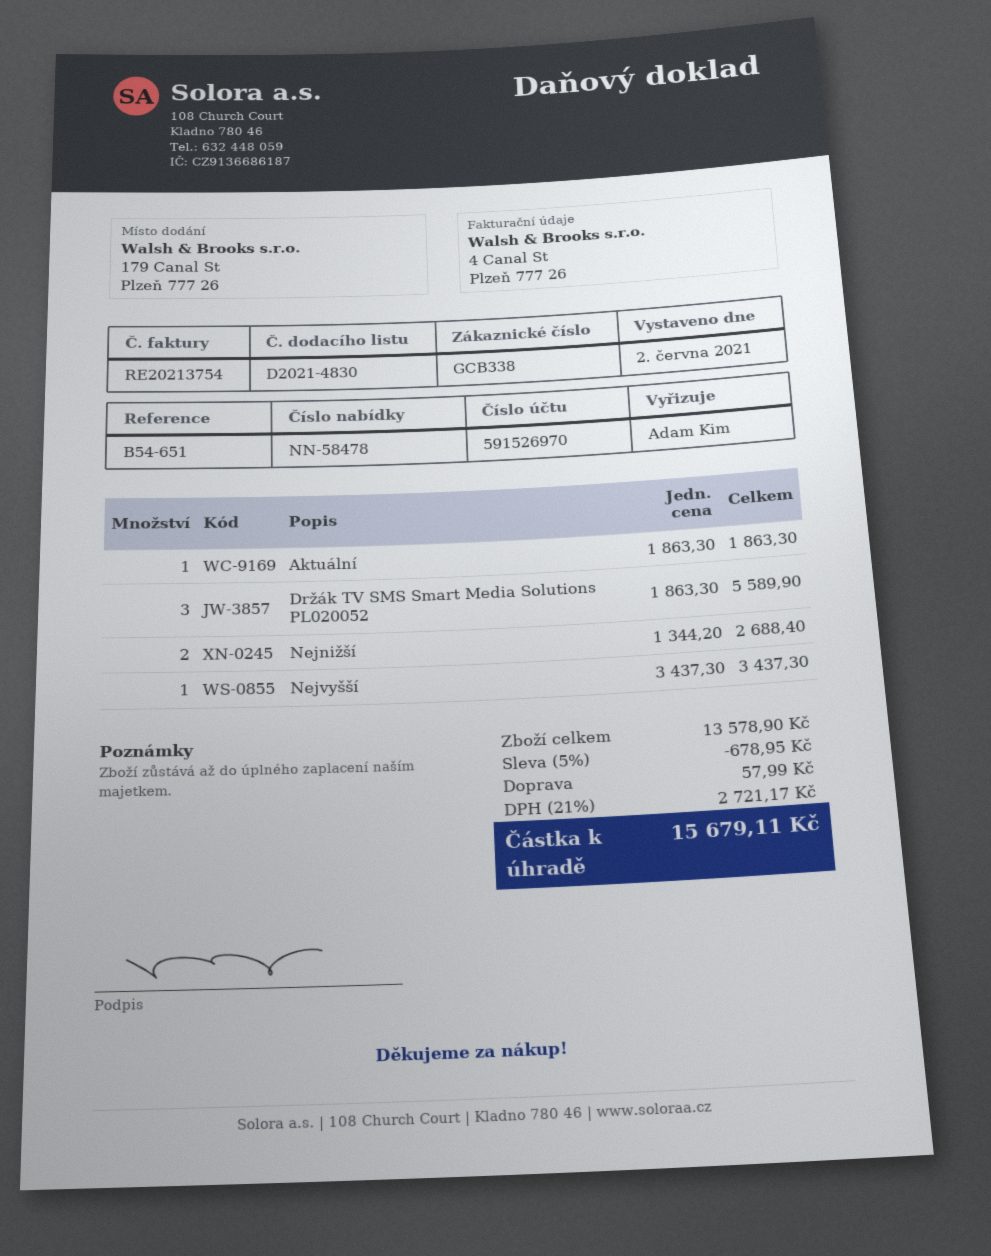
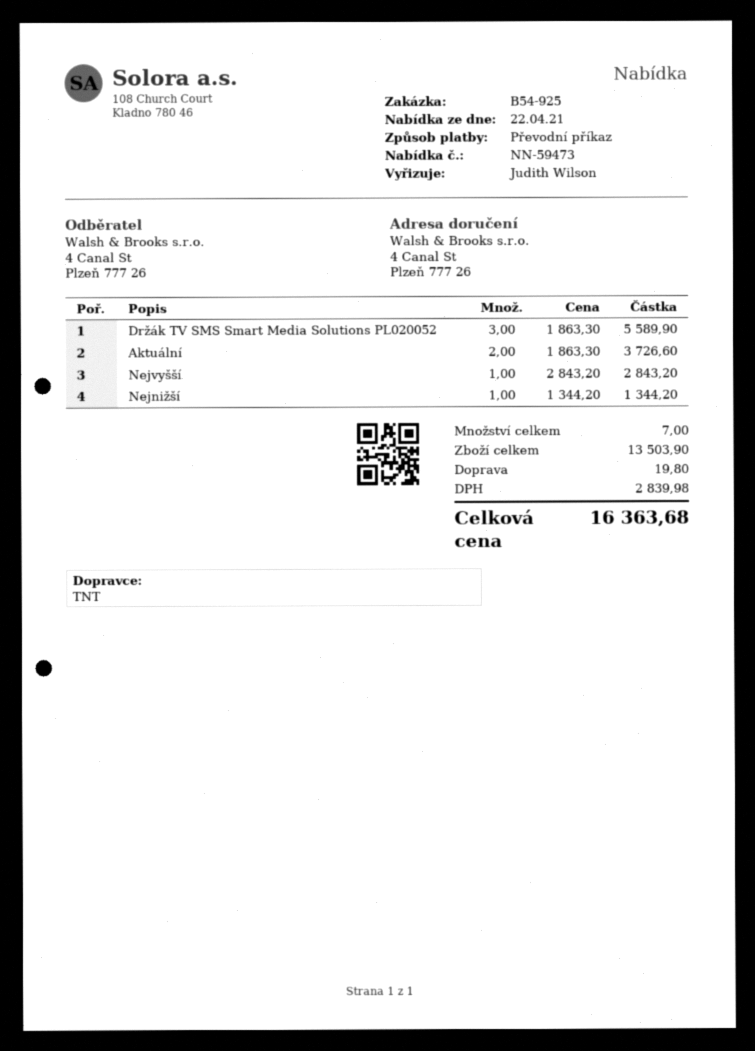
quote number: NN-58478 -> NN-59473
reference: B54-651 -> B54-925
sales rep: Adam Kim -> Judith Wilson
ship to: 179 Canal St, Plzeň 777 26 -> 4 Canal St, Plzeň 777 26
Aktuální: 1 x 1863.30 = 1863.30 -> 2 x 1863.30 = 3726.60
Nejnižší: 2 x 1344.20 = 2688.40 -> 1 x 1344.20 = 1344.20
Nejvyšší: 1 x 3437.30 = 3437.30 -> 1 x 2843.20 = 2843.20
subtotal: 13578.90 -> 13503.90
discount: 5% = 678.95 -> none
shipping: 57.99 -> 19.80
tax: 2721.17 -> 2839.98
total: 15679.11 -> 16363.68

